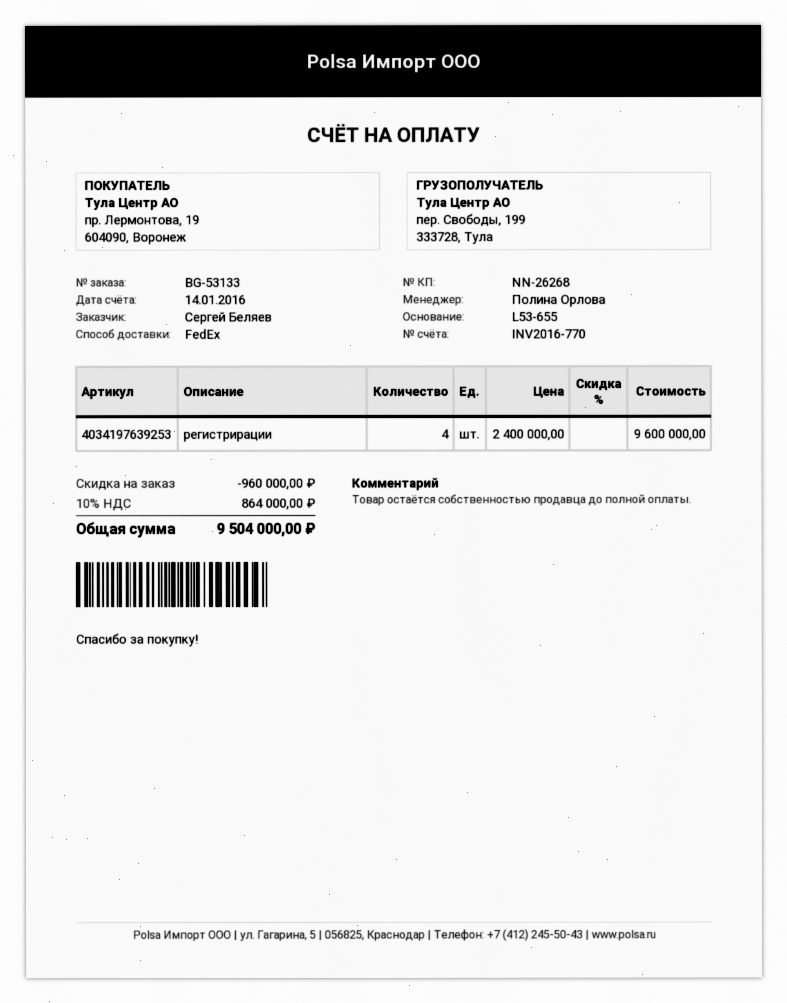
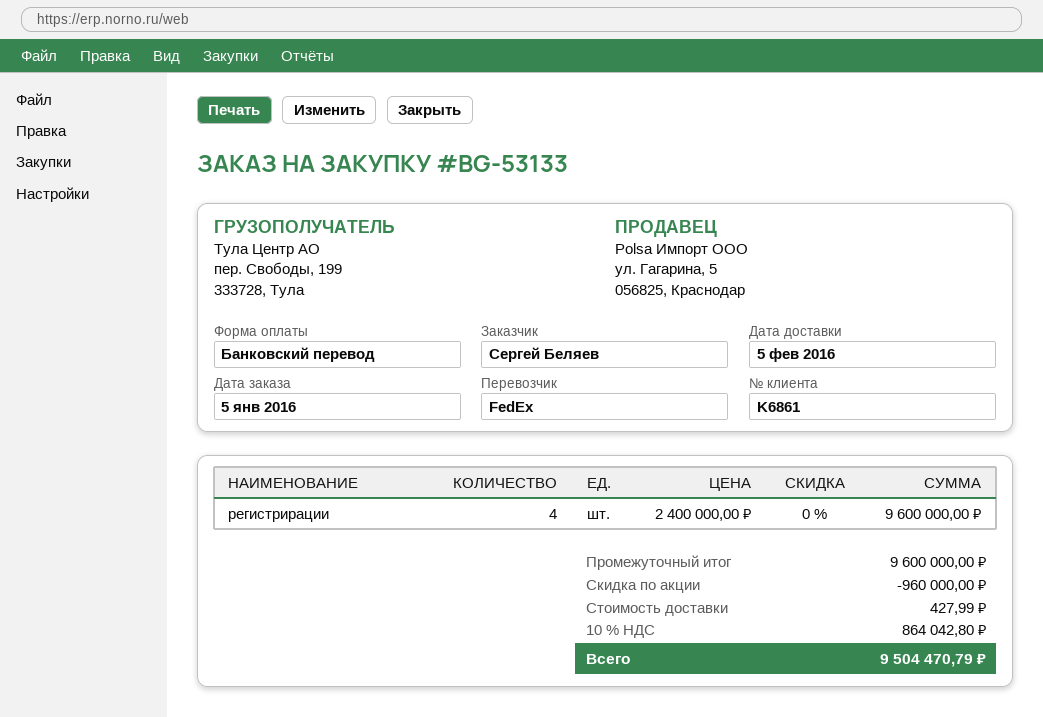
shipping: none -> 427.99
tax: 10% = 864000.00 -> 10% = 864042.80
total: 9504000.00 -> 9504470.79

